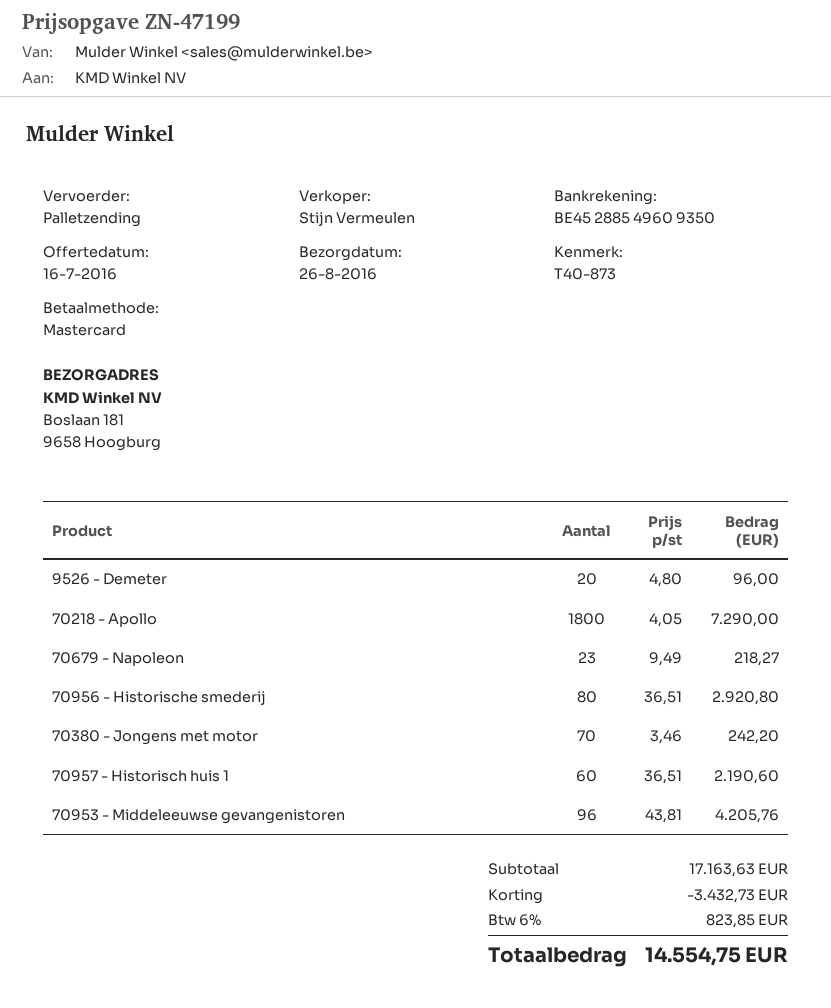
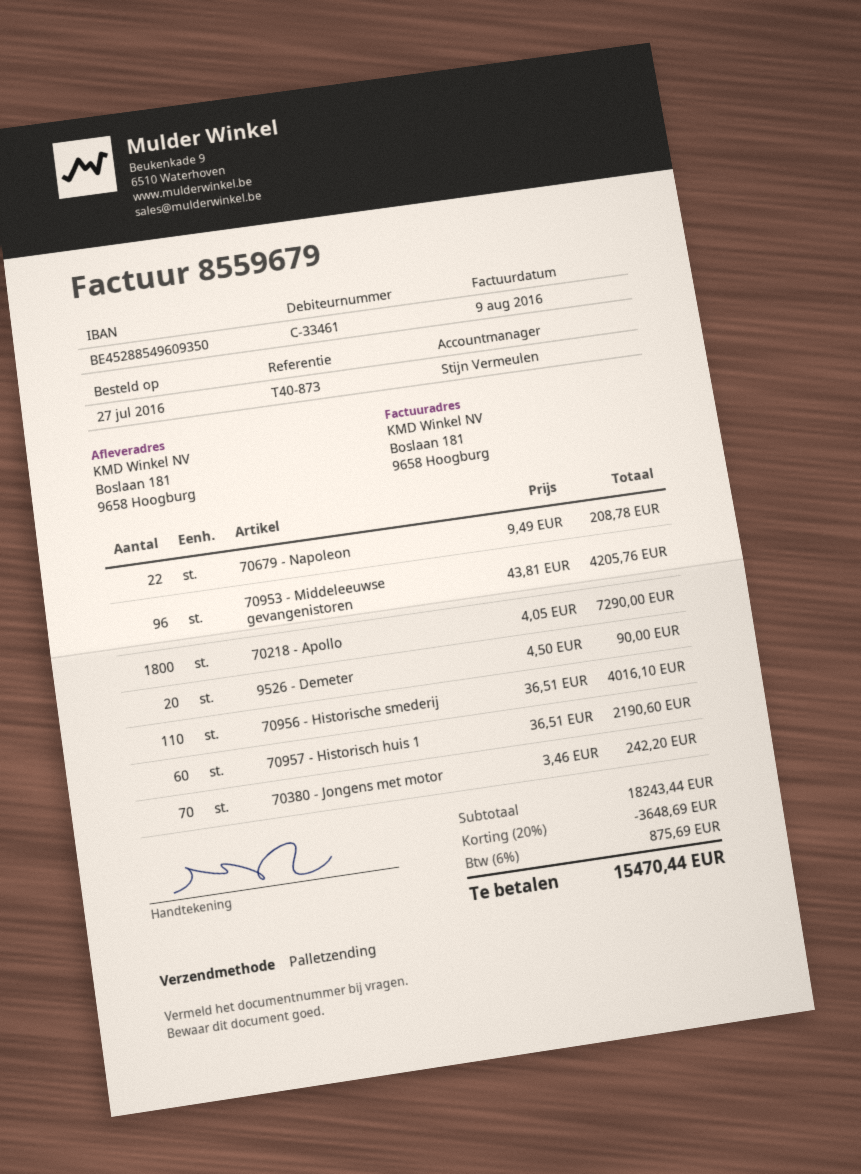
9526 - Demeter: 20 x 4.80 = 96.00 -> 20 x 4.50 = 90.00
70679 - Napoleon: 23 x 9.49 = 218.27 -> 22 x 9.49 = 208.78
70956 - Historische smederij: 80 x 36.51 = 2920.80 -> 110 x 36.51 = 4016.10
subtotal: 17163.63 -> 18243.44
discount: 3432.73 -> 3648.69
tax: 6% = 823.85 -> 6% = 875.69
total: 14554.75 -> 15470.44

